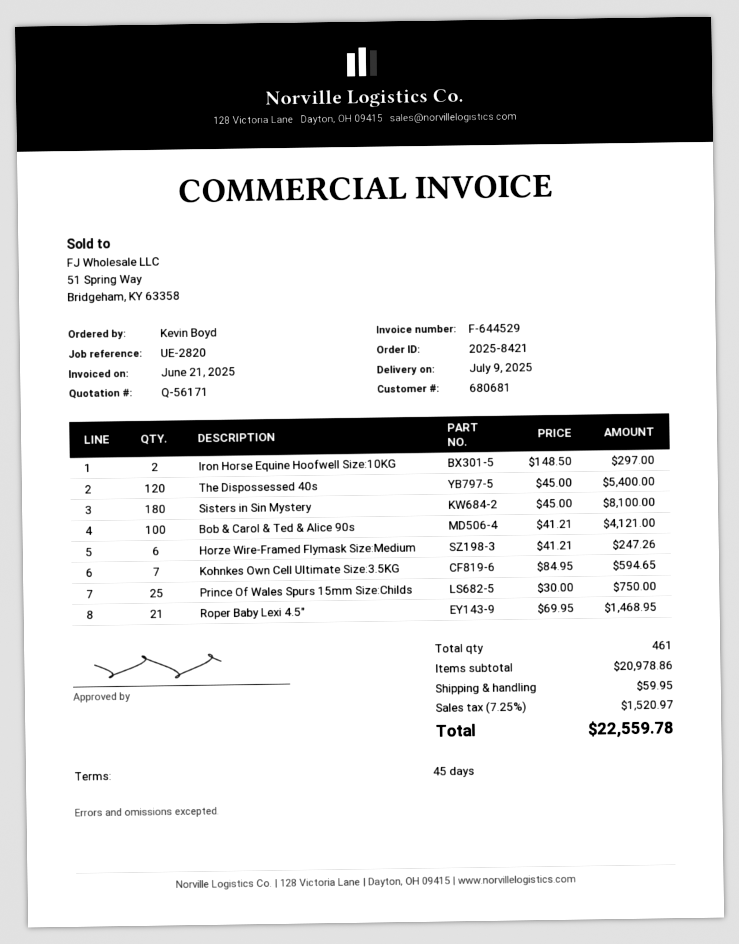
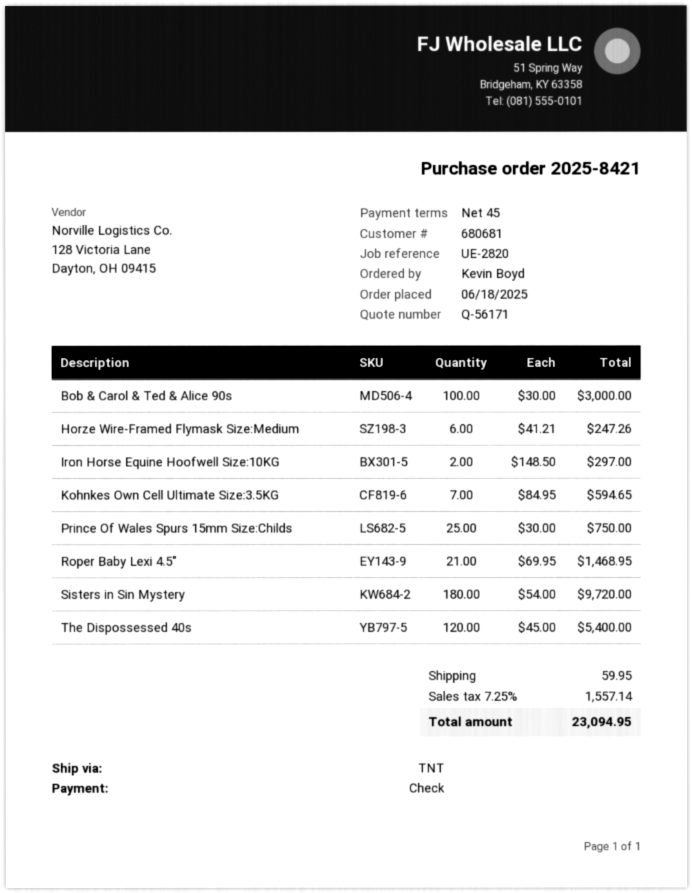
Sisters in Sin Mystery: 180 x 45.00 = 8100.00 -> 180 x 54.00 = 9720.00
Bob & Carol & Ted & Alice 90s: 100 x 41.21 = 4121.00 -> 100 x 30.00 = 3000.00
tax: 7.25% = 1520.97 -> 7.25% = 1557.14
total: 22559.78 -> 23094.95

